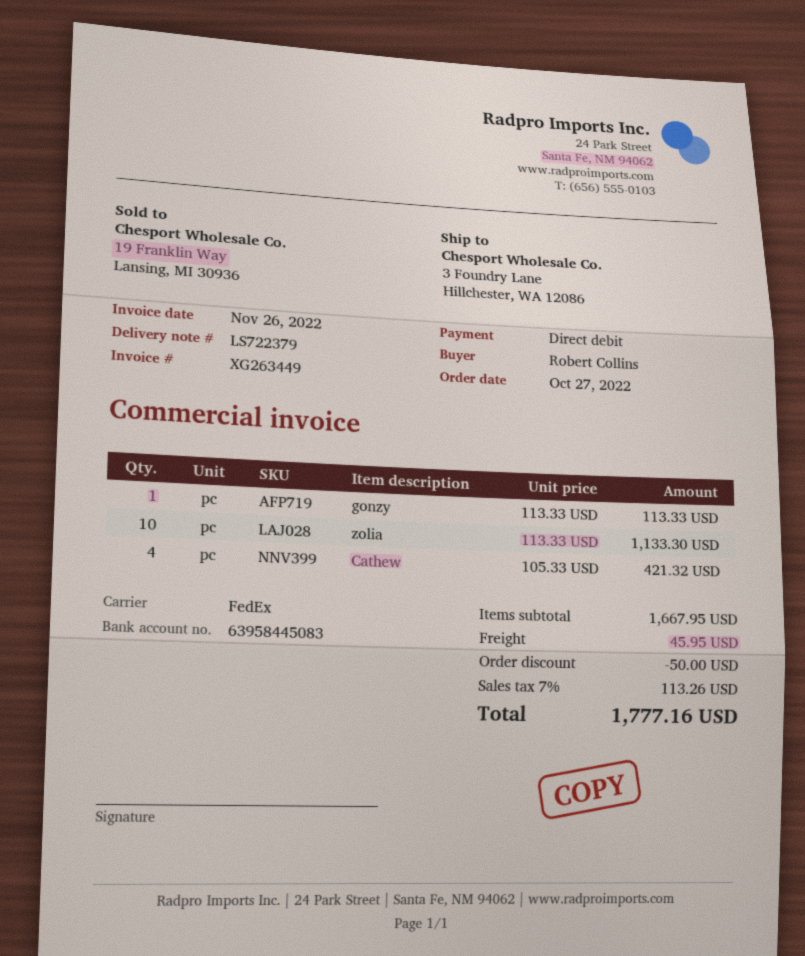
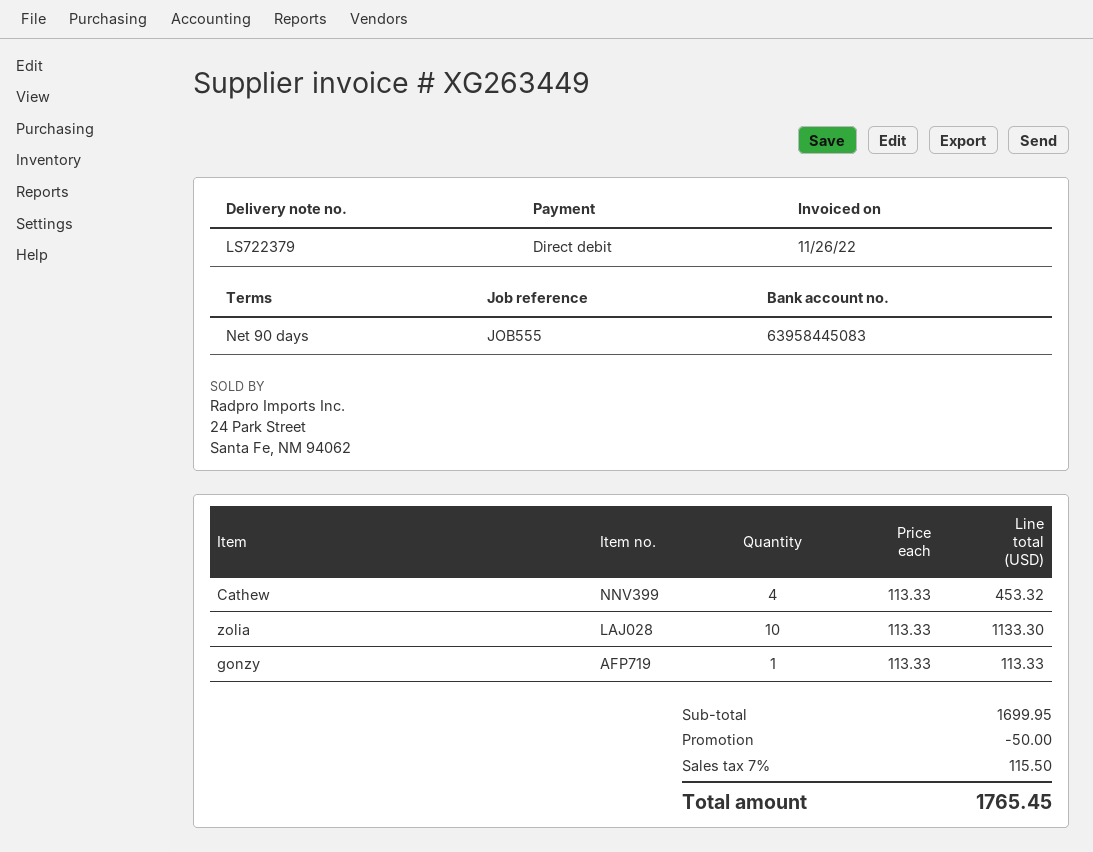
Cathew: 4 x 105.33 = 421.32 -> 4 x 113.33 = 453.32
subtotal: 1667.95 -> 1699.95
shipping: 45.95 -> none
tax: 7% = 113.26 -> 7% = 115.50
total: 1777.16 -> 1765.45

